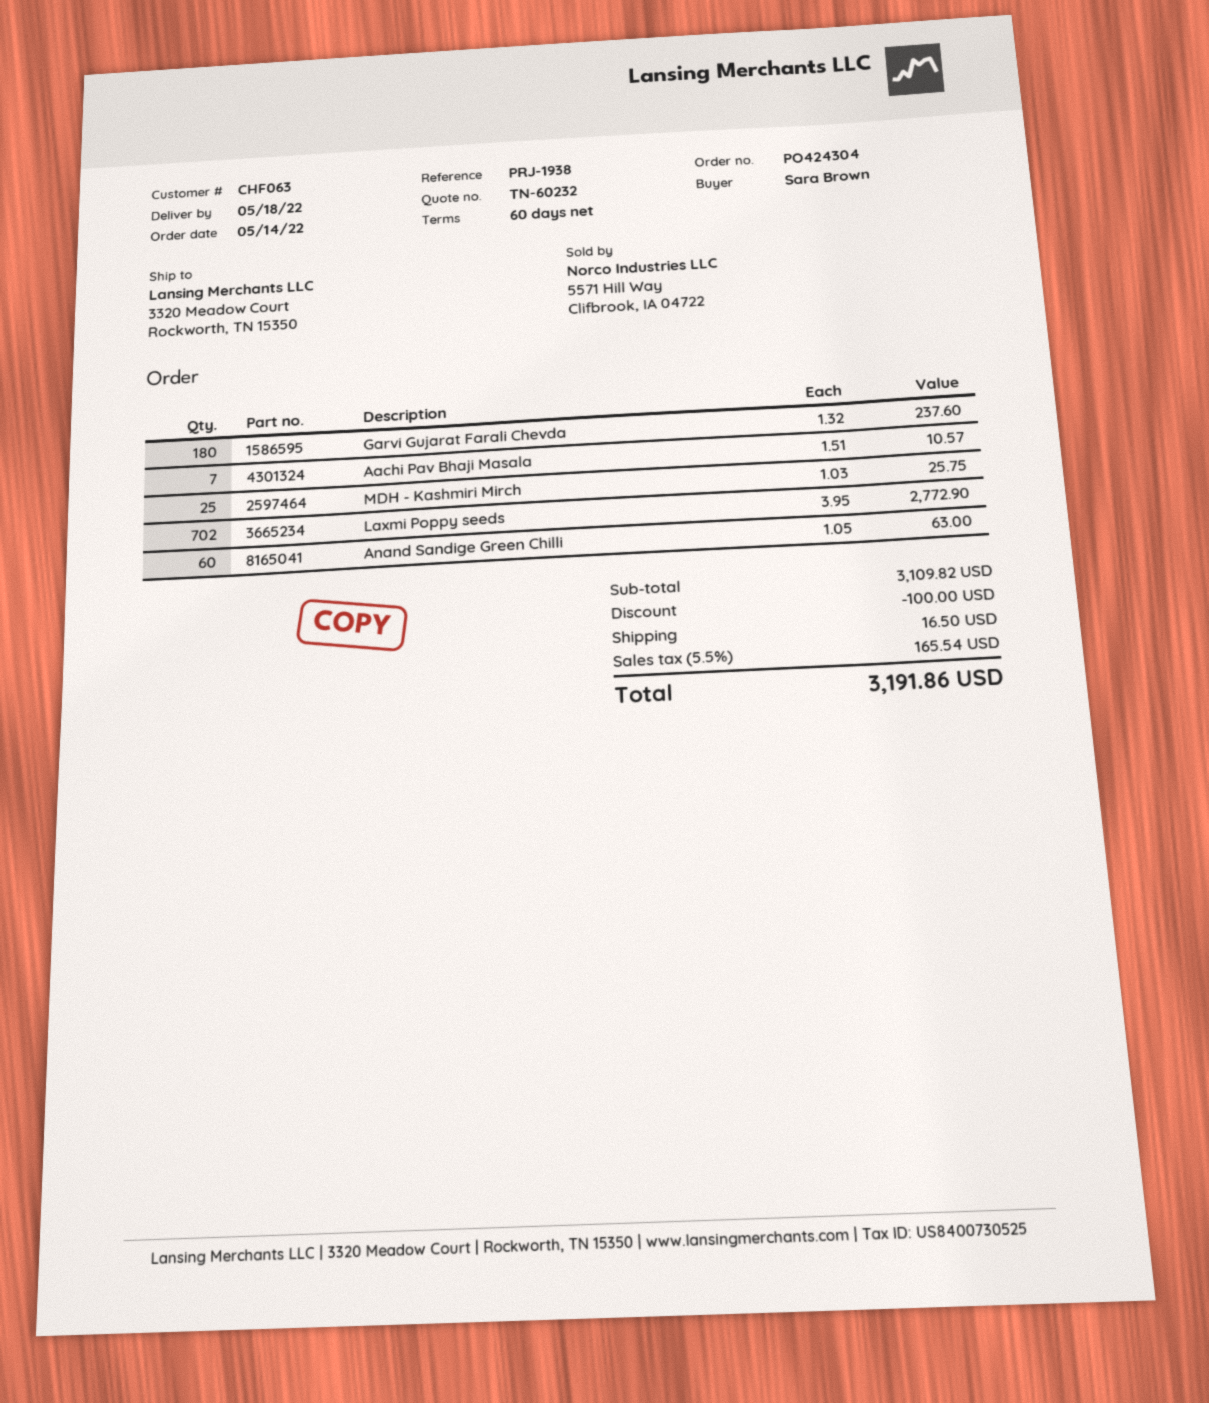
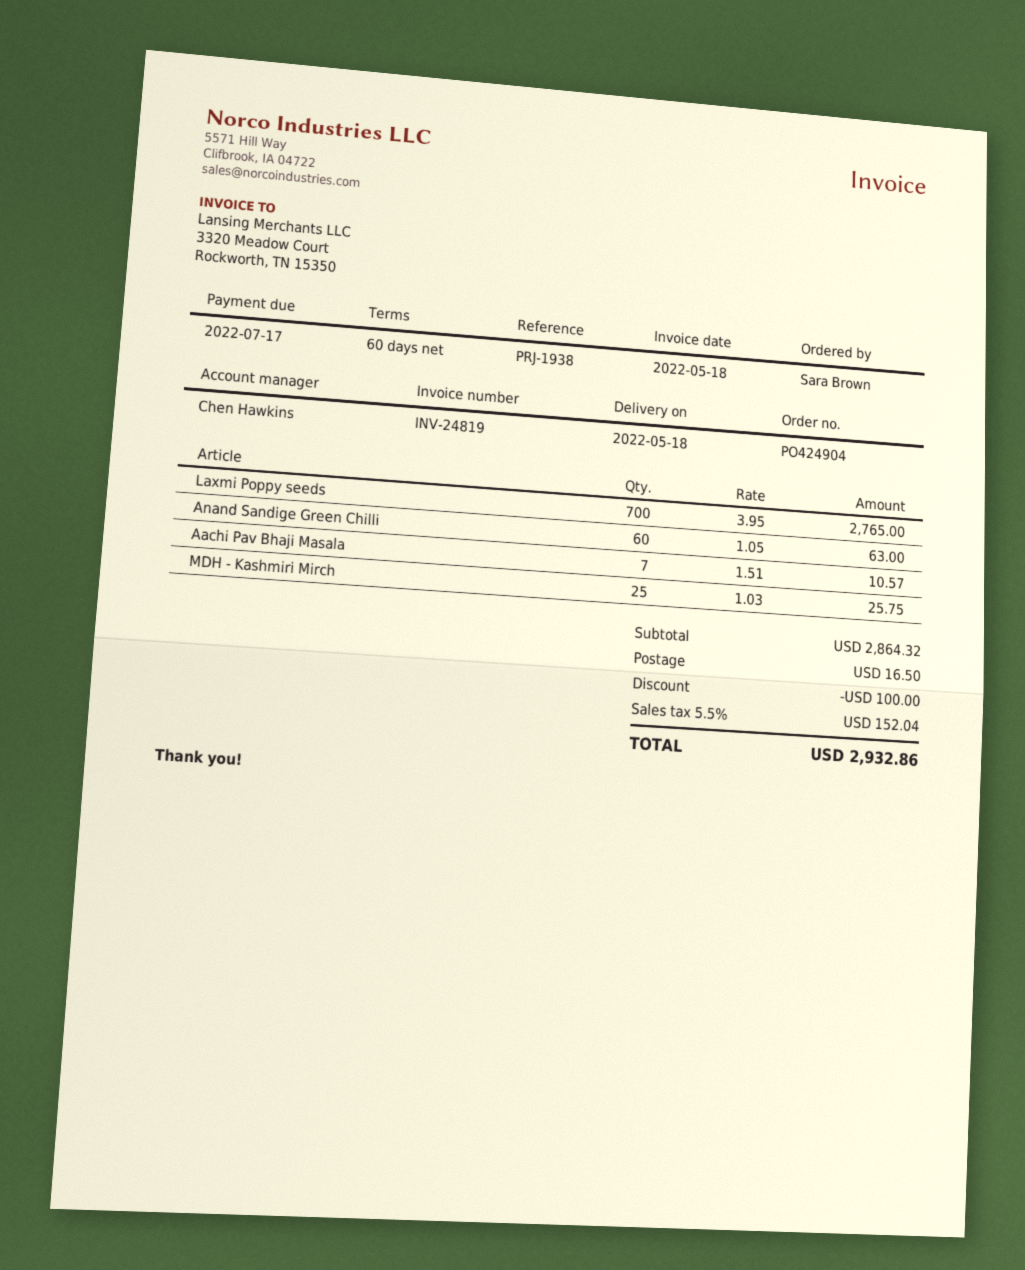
order number: PO424304 -> PO424904
Garvi Gujarat Farali Chevda: 180 x 1.32 = 237.60 -> none
Laxmi Poppy seeds: 702 x 3.95 = 2772.90 -> 700 x 3.95 = 2765.00
subtotal: 3109.82 -> 2864.32
tax: 5.5% = 165.54 -> 5.5% = 152.04
total: 3191.86 -> 2932.86

